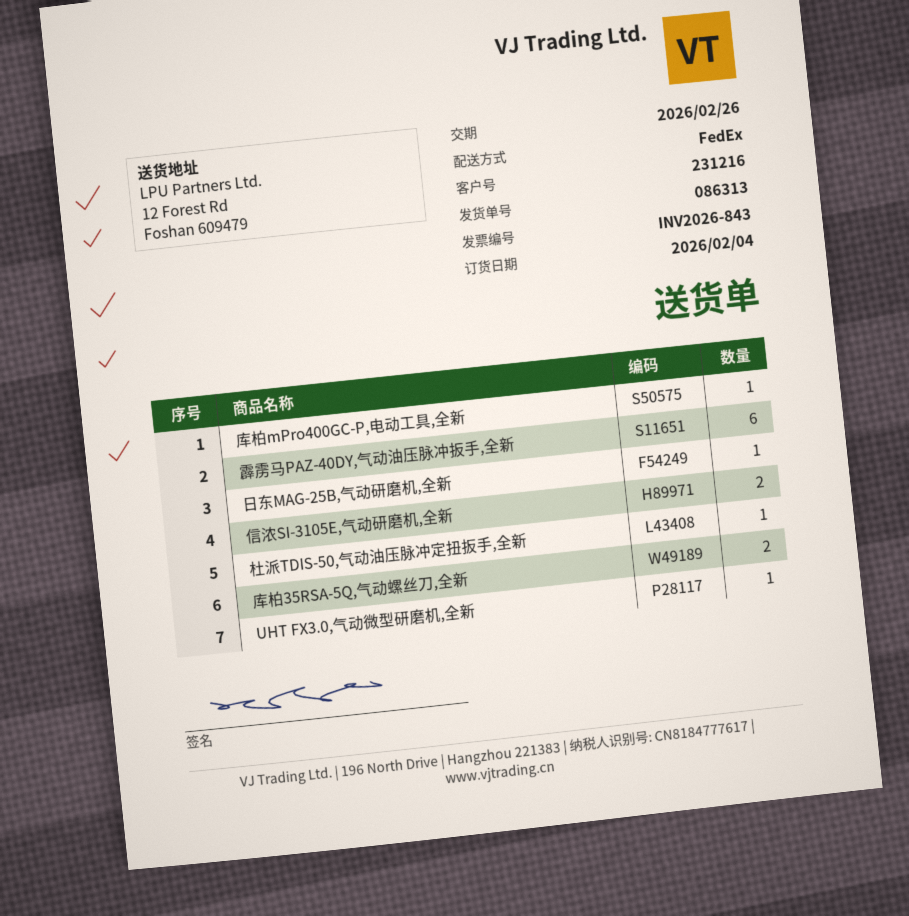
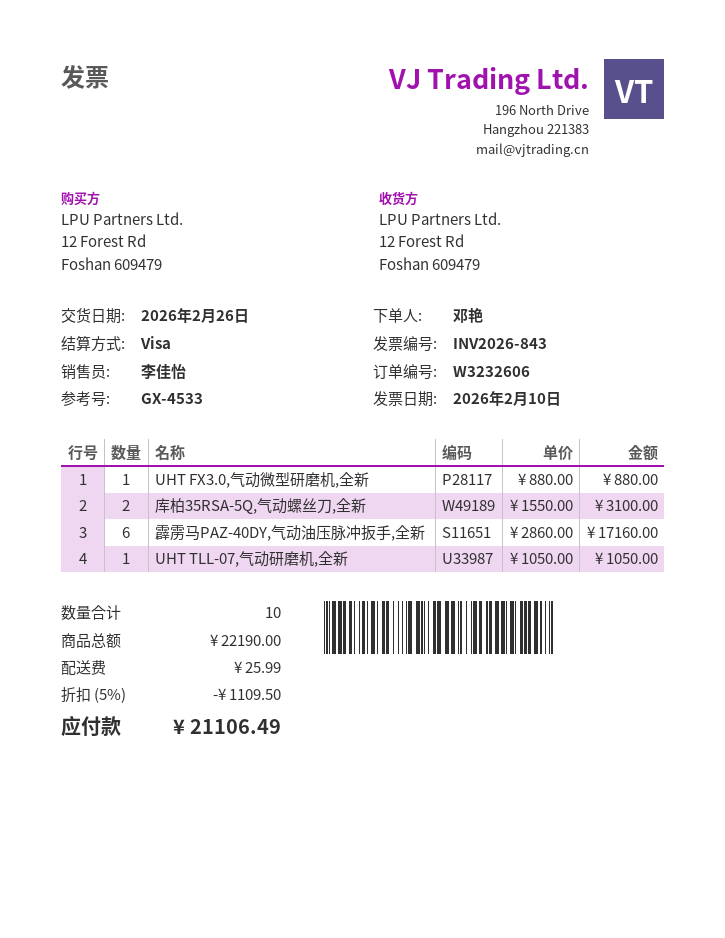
库柏mPro400GC-P,电动工具,全新: 1 -> none
日东MAG-25B,气动研磨机,全新: 1 -> none
信浓SI-3105E,气动研磨机,全新: 2 -> none
杜派TDIS-50,气动油压脉冲定扭扳手,全新: 1 -> none
UHT TLL-07,气动研磨机,全新: none -> 1

